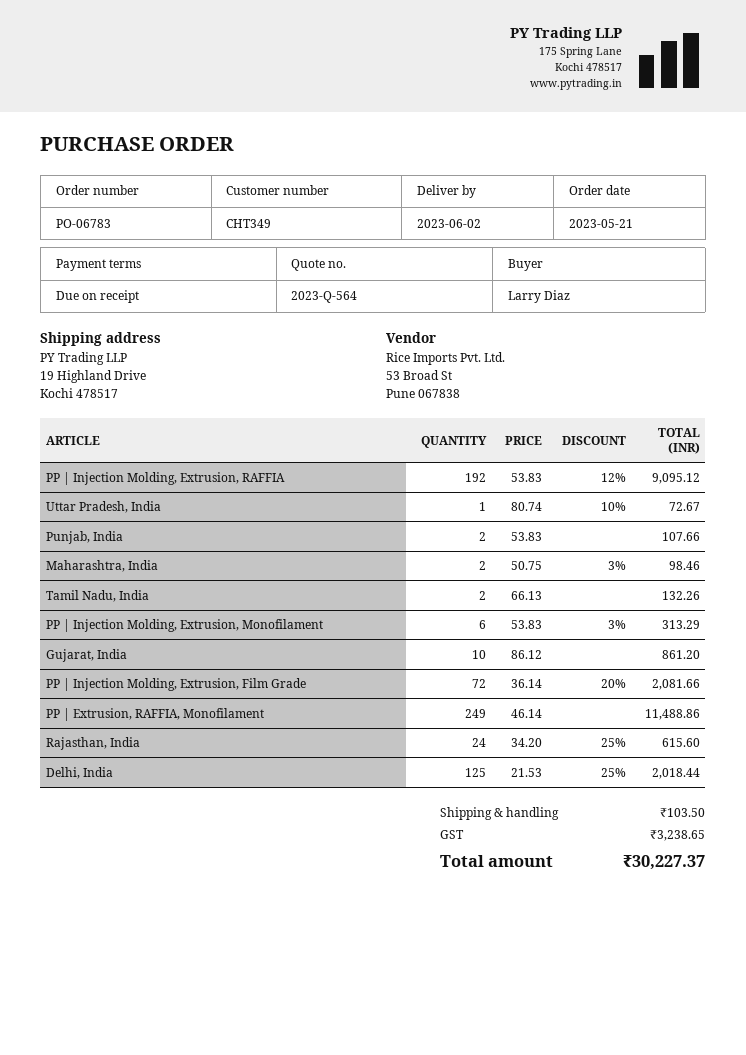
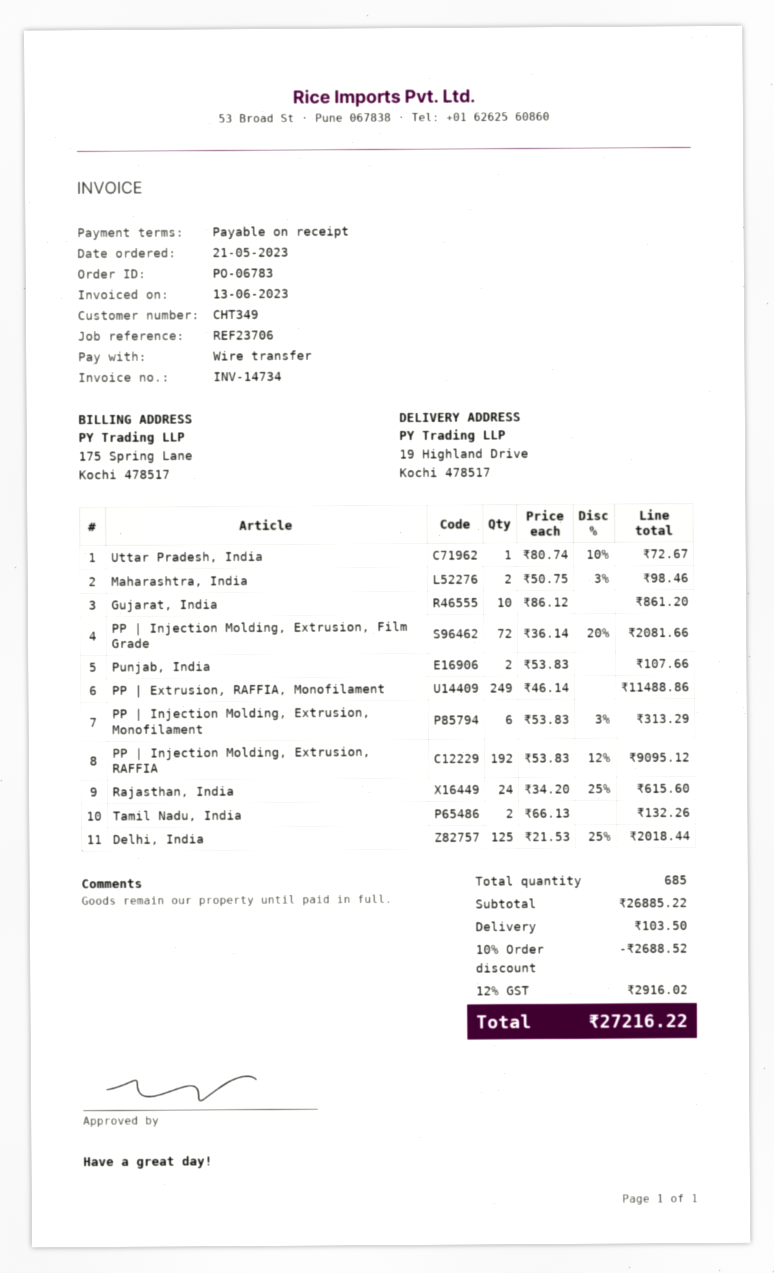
discount: none -> 10% = 2688.52
tax: 3238.65 -> 2916.02
total: 30227.37 -> 27216.22

